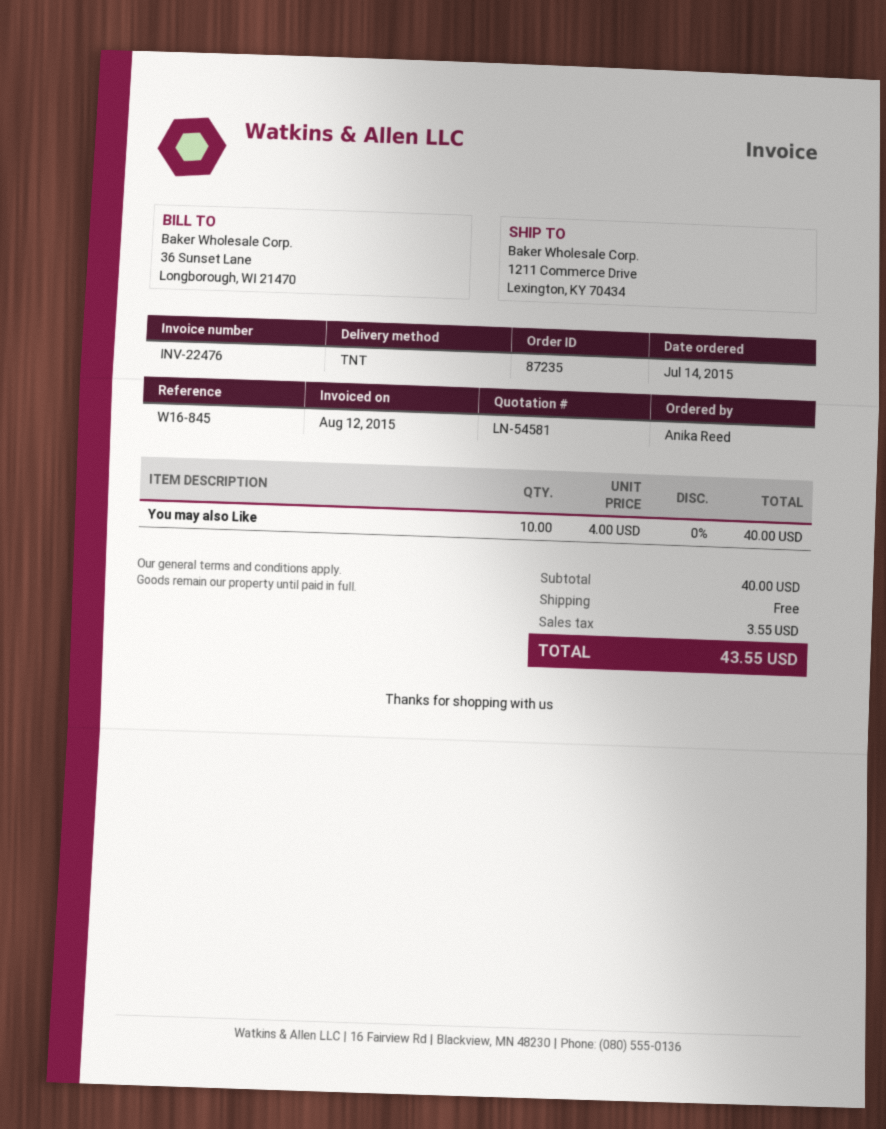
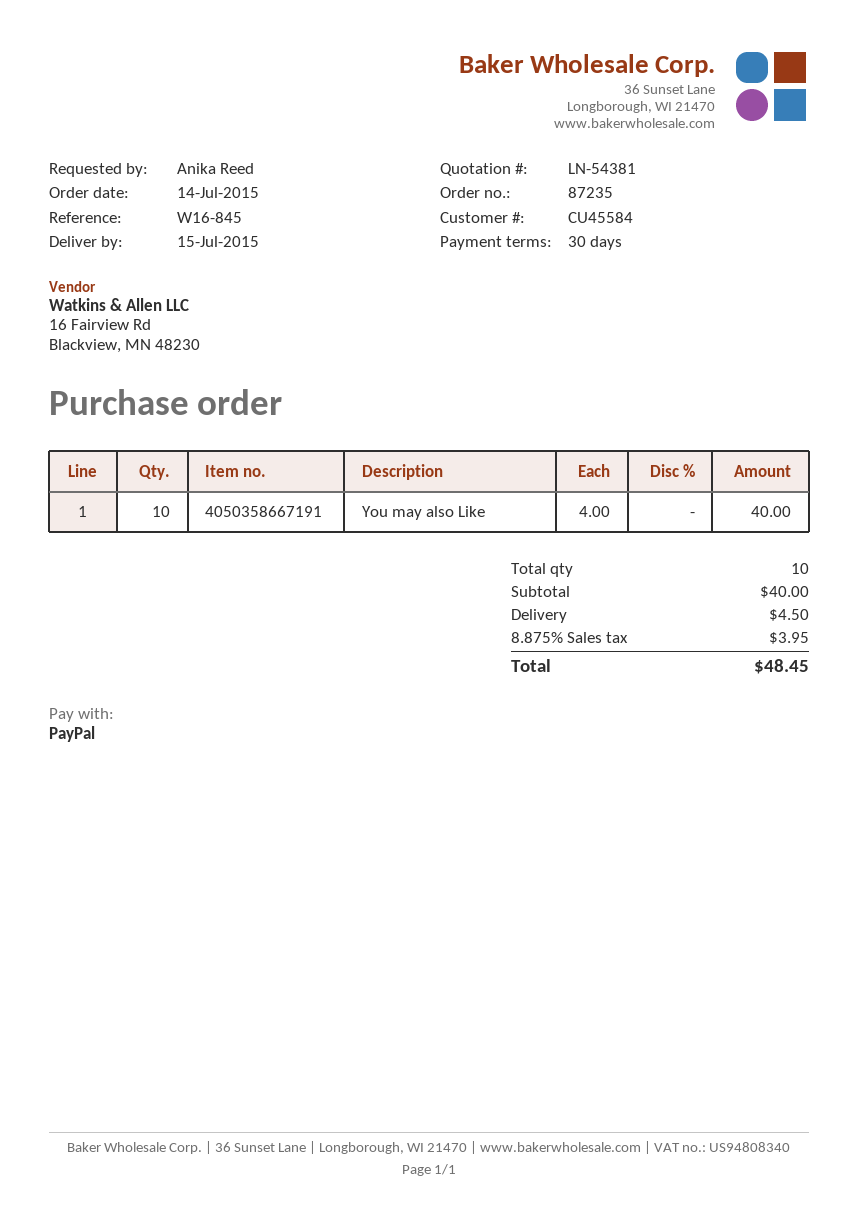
quote number: LN-54581 -> LN-54381
shipping: 0.00 -> 4.50
tax: 3.55 -> 3.95
total: 43.55 -> 48.45

